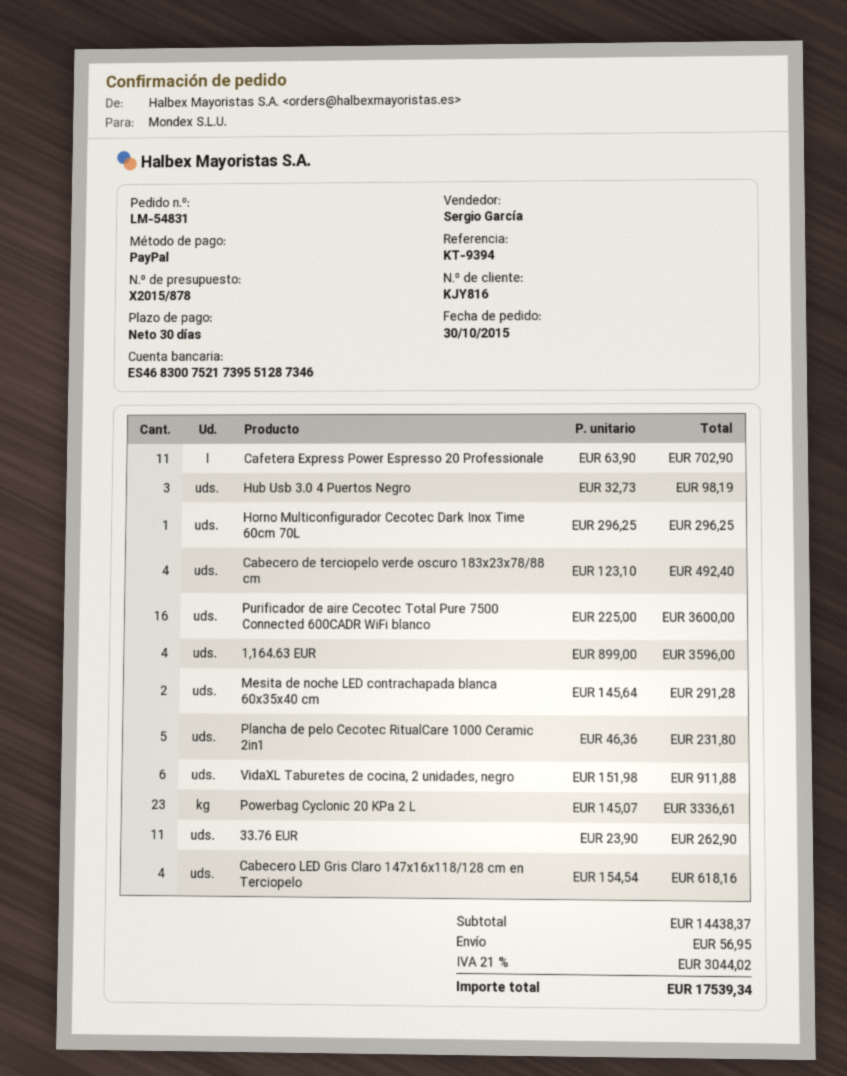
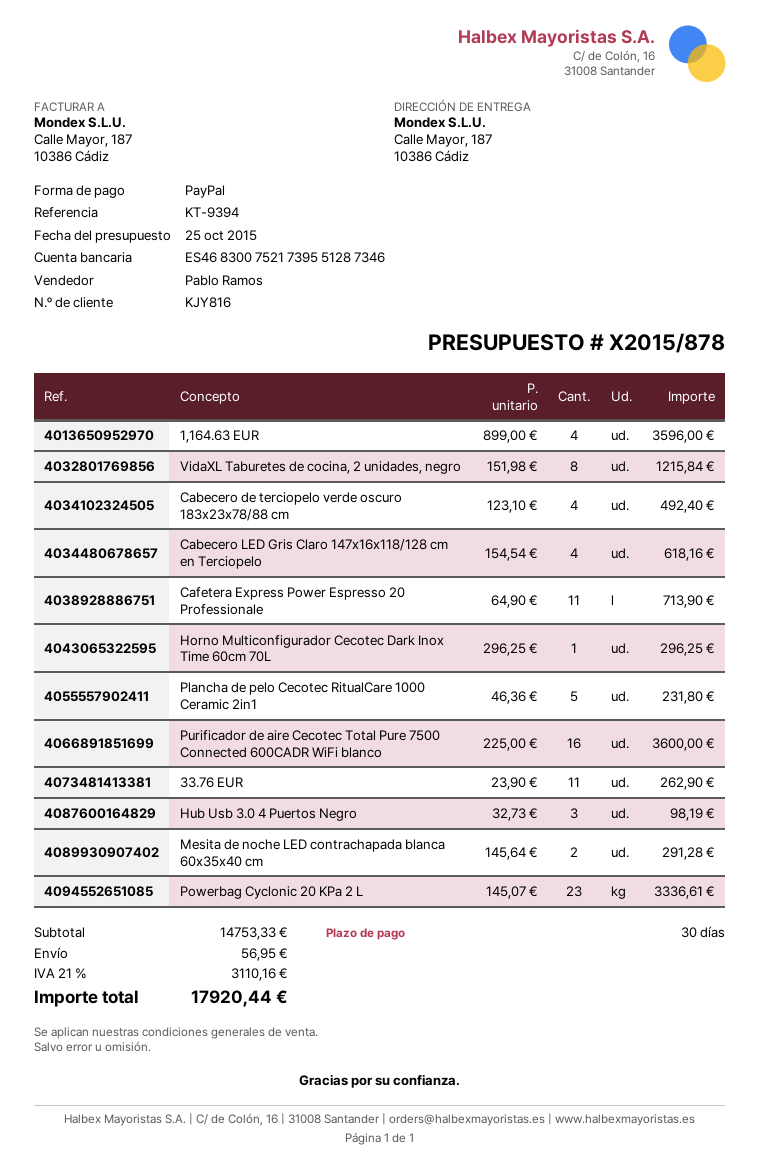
sales rep: Sergio García -> Pablo Ramos
Cafetera Express Power Espresso 20 Professionale: 11 x 63.90 = 702.90 -> 11 x 64.90 = 713.90
VidaXL Taburetes de cocina, 2 unidades, negro: 6 x 151.98 = 911.88 -> 8 x 151.98 = 1215.84
subtotal: 14438.37 -> 14753.33
tax: 21% = 3044.02 -> 21% = 3110.16
total: 17539.34 -> 17920.44

